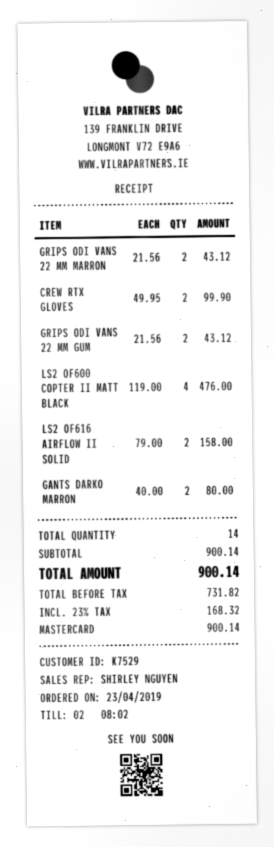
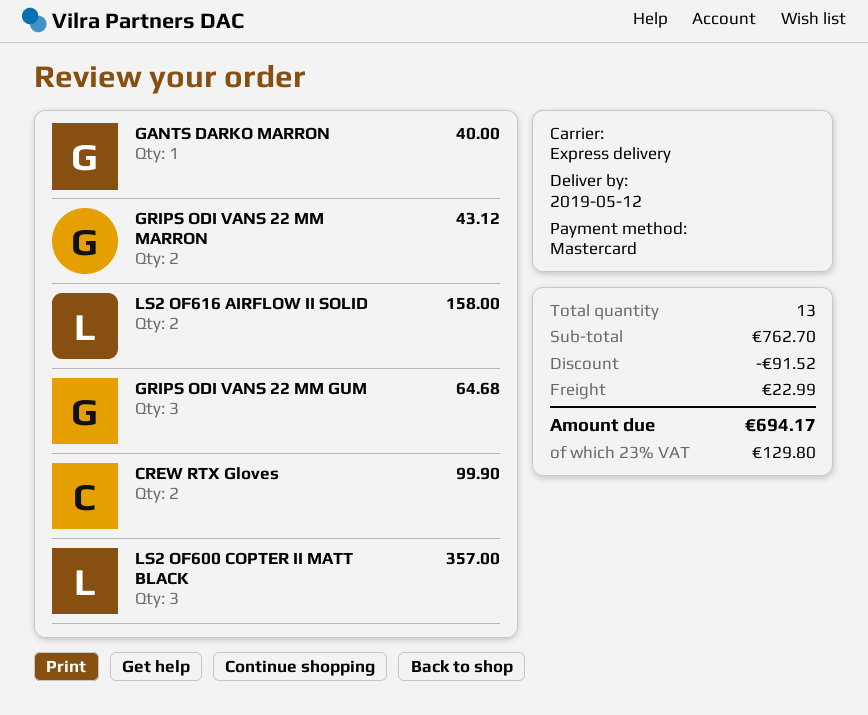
GRIPS ODI VANS 22 MM GUM: 2 for 43.12 -> 3 for 64.68
LS2 OF600 COPTER II MATT BLACK: 4 for 476.00 -> 3 for 357.00
GANTS DARKO MARRON: 2 for 80.00 -> 1 for 40.00
total quantity: 14 -> 13
subtotal: 900.14 -> 762.70
discount: none -> 91.52
shipping: none -> 22.99
tax: 23% = 168.32 -> 23% = 129.80
total: 900.14 -> 694.17

